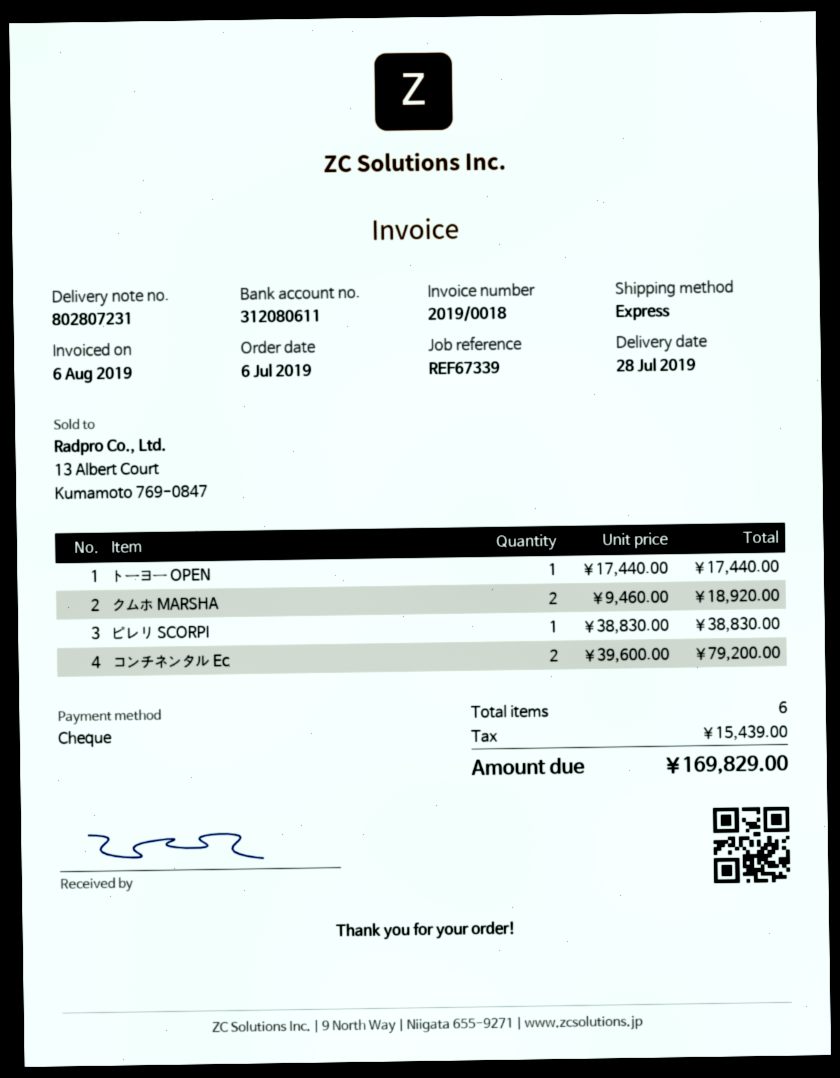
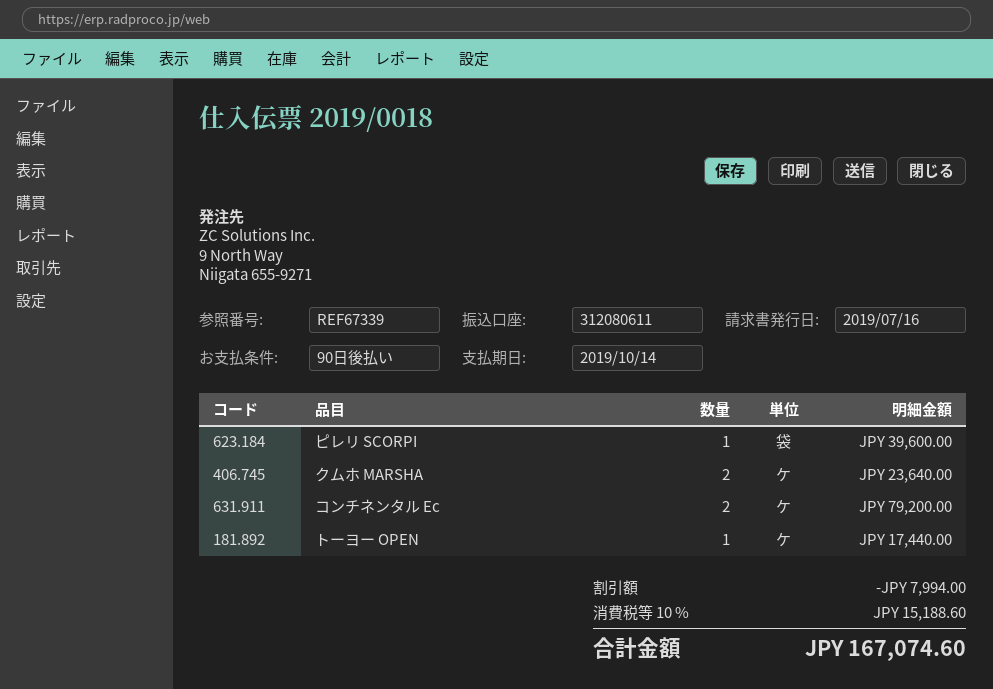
invoice date: 2019-08-06 -> 2019-07-16
クムホ MARSHA: 2 for 18920.00 -> 2 for 23640.00
ピレリ SCORPI: 1 for 38830.00 -> 1 for 39600.00
discount: none -> 7994.00
tax: 15439.00 -> 15188.60
total: 169829.00 -> 167074.60

